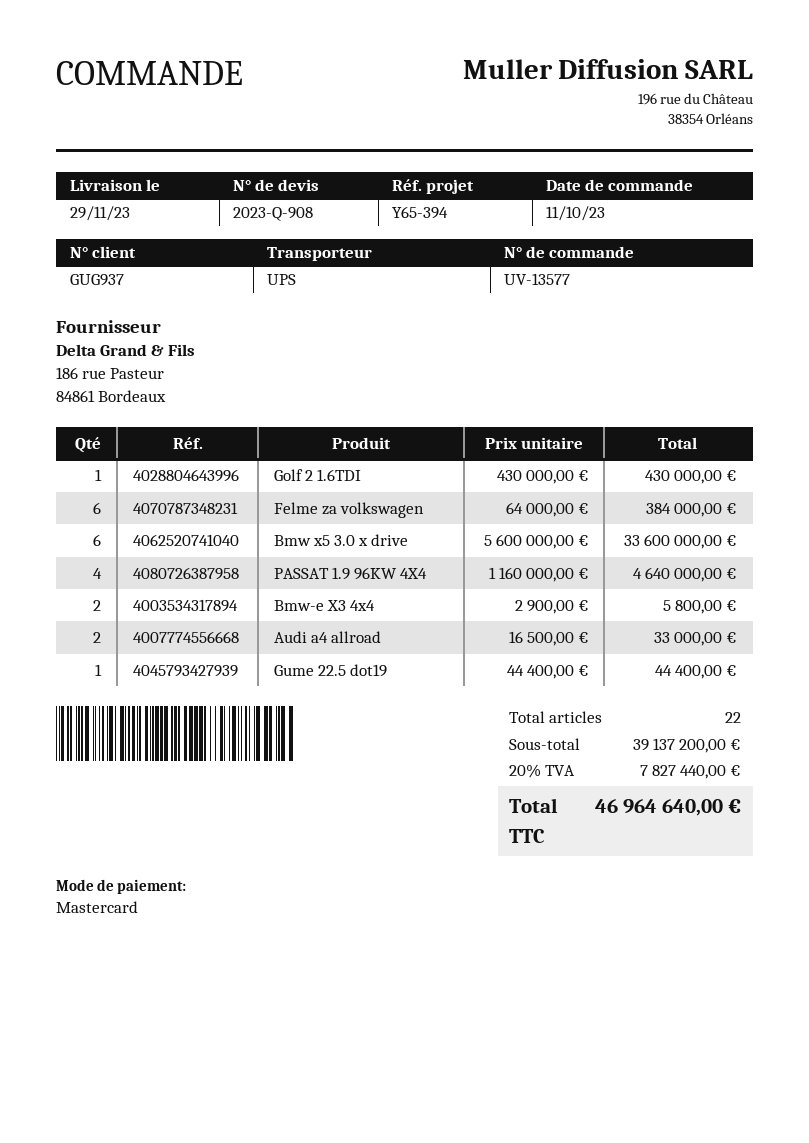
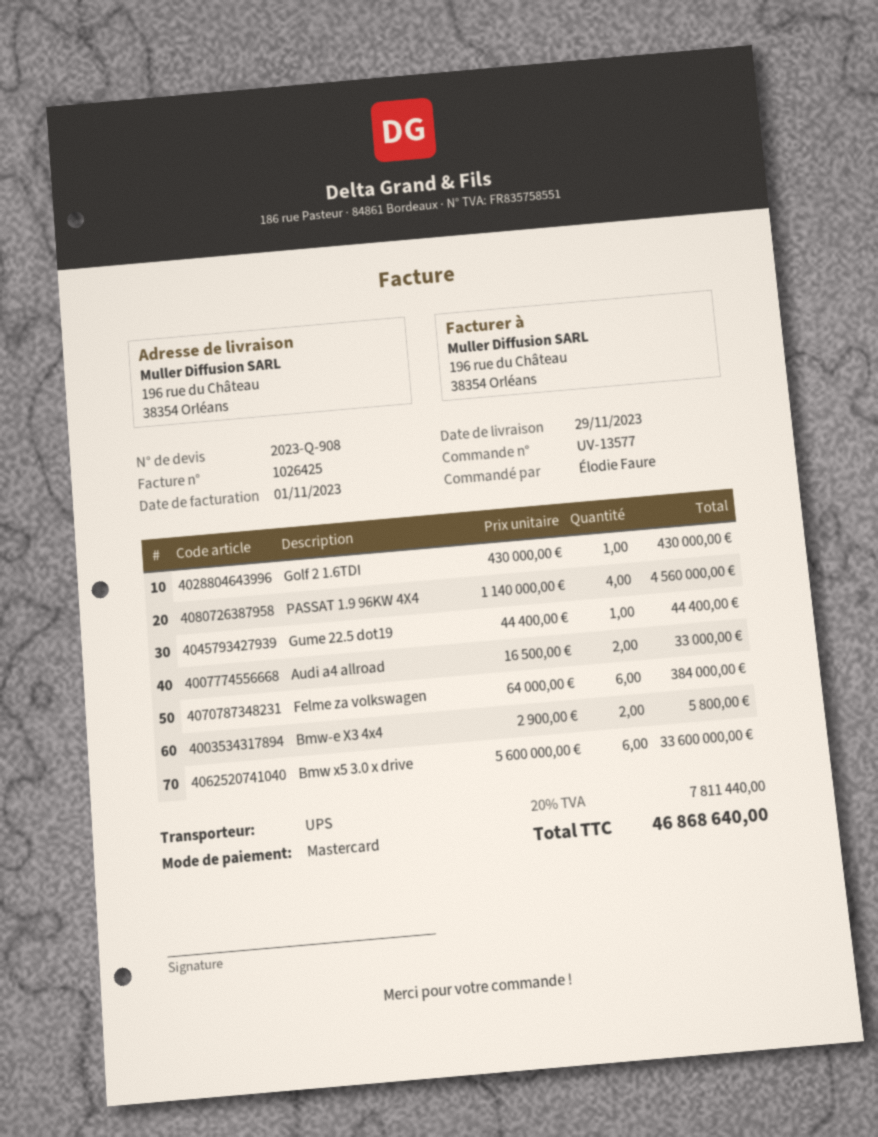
PASSAT 1.9 96KW 4X4: 4 x 1160000.00 = 4640000.00 -> 4 x 1140000.00 = 4560000.00
tax: 20% = 7827440.00 -> 20% = 7811440.00
total: 46964640.00 -> 46868640.00

